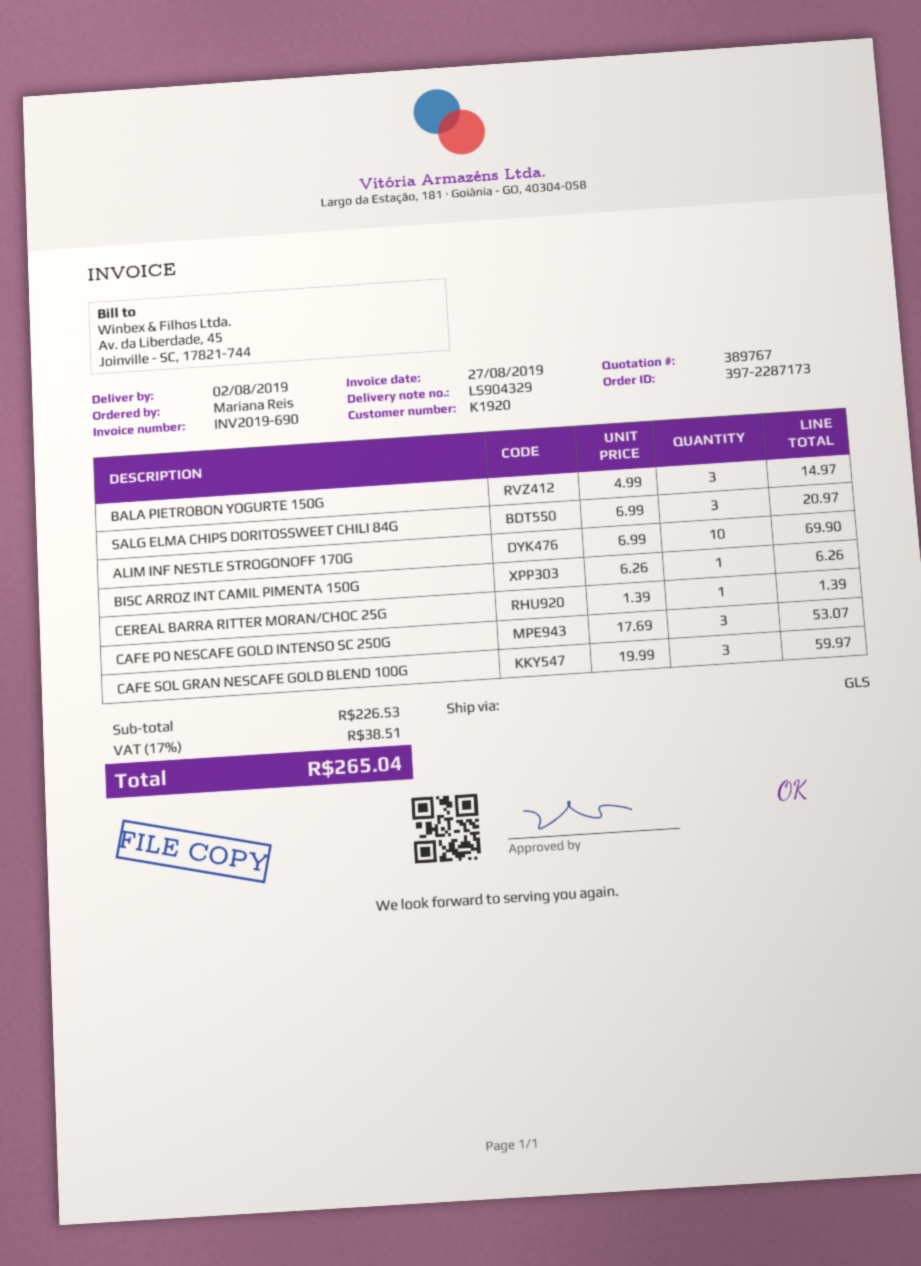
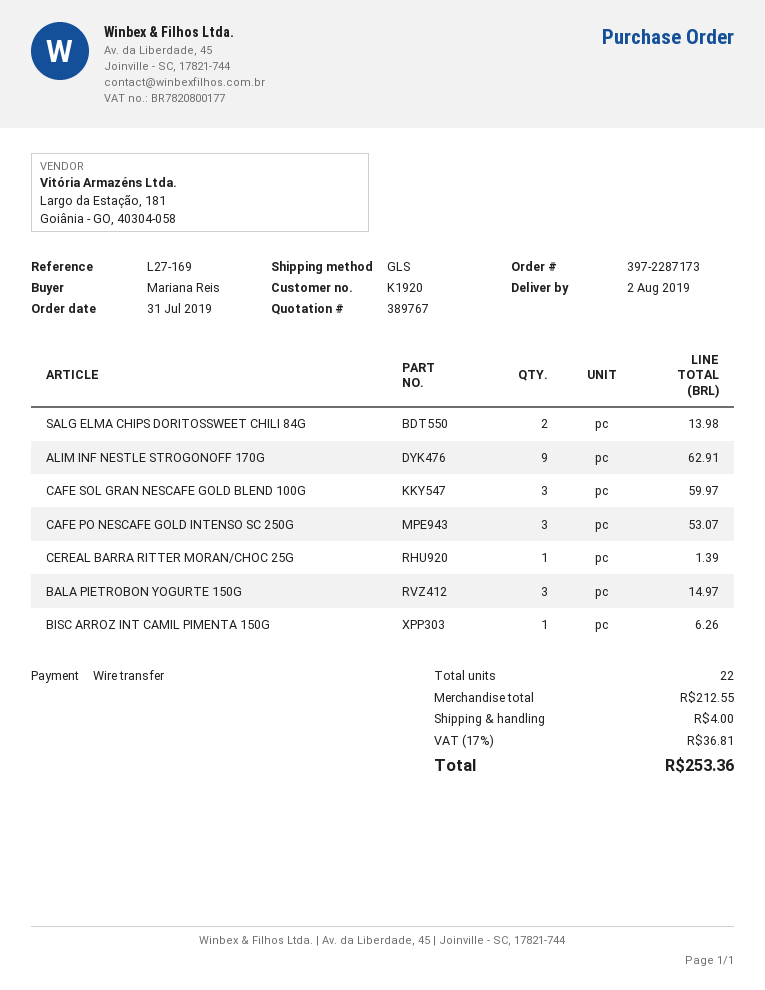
SALG ELMA CHIPS DORITOSSWEET CHILI 84G: 3 for 20.97 -> 2 for 13.98
ALIM INF NESTLE STROGONOFF 170G: 10 for 69.90 -> 9 for 62.91
subtotal: 226.53 -> 212.55
shipping: none -> 4.00
tax: 17% = 38.51 -> 17% = 36.81
total: 265.04 -> 253.36

